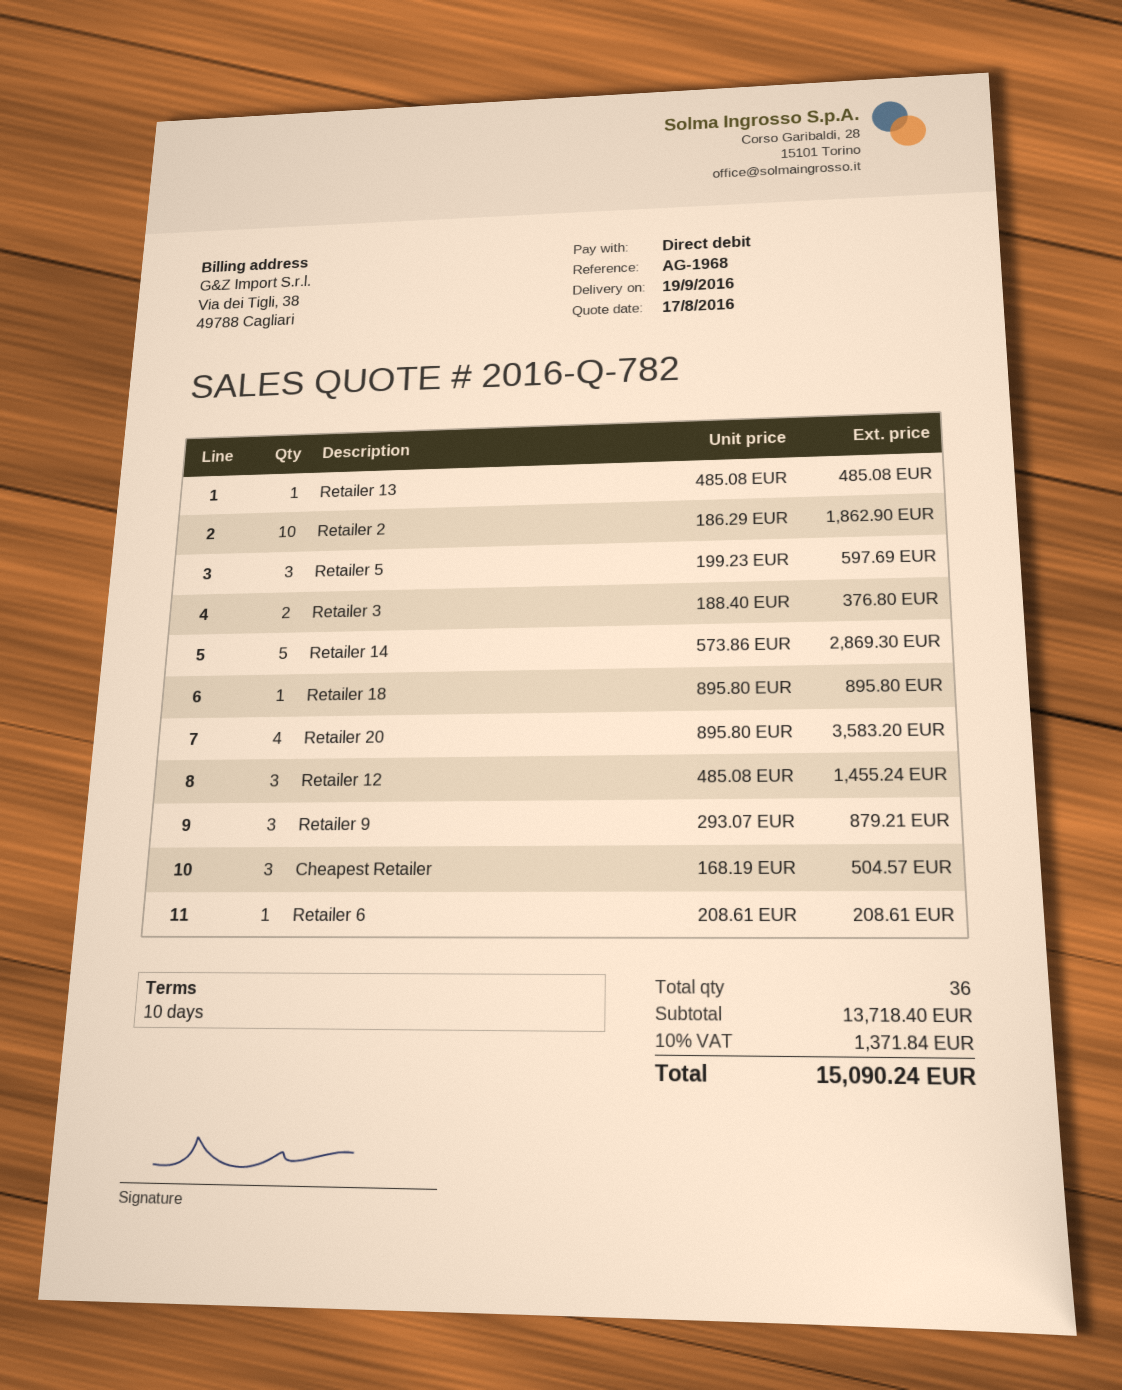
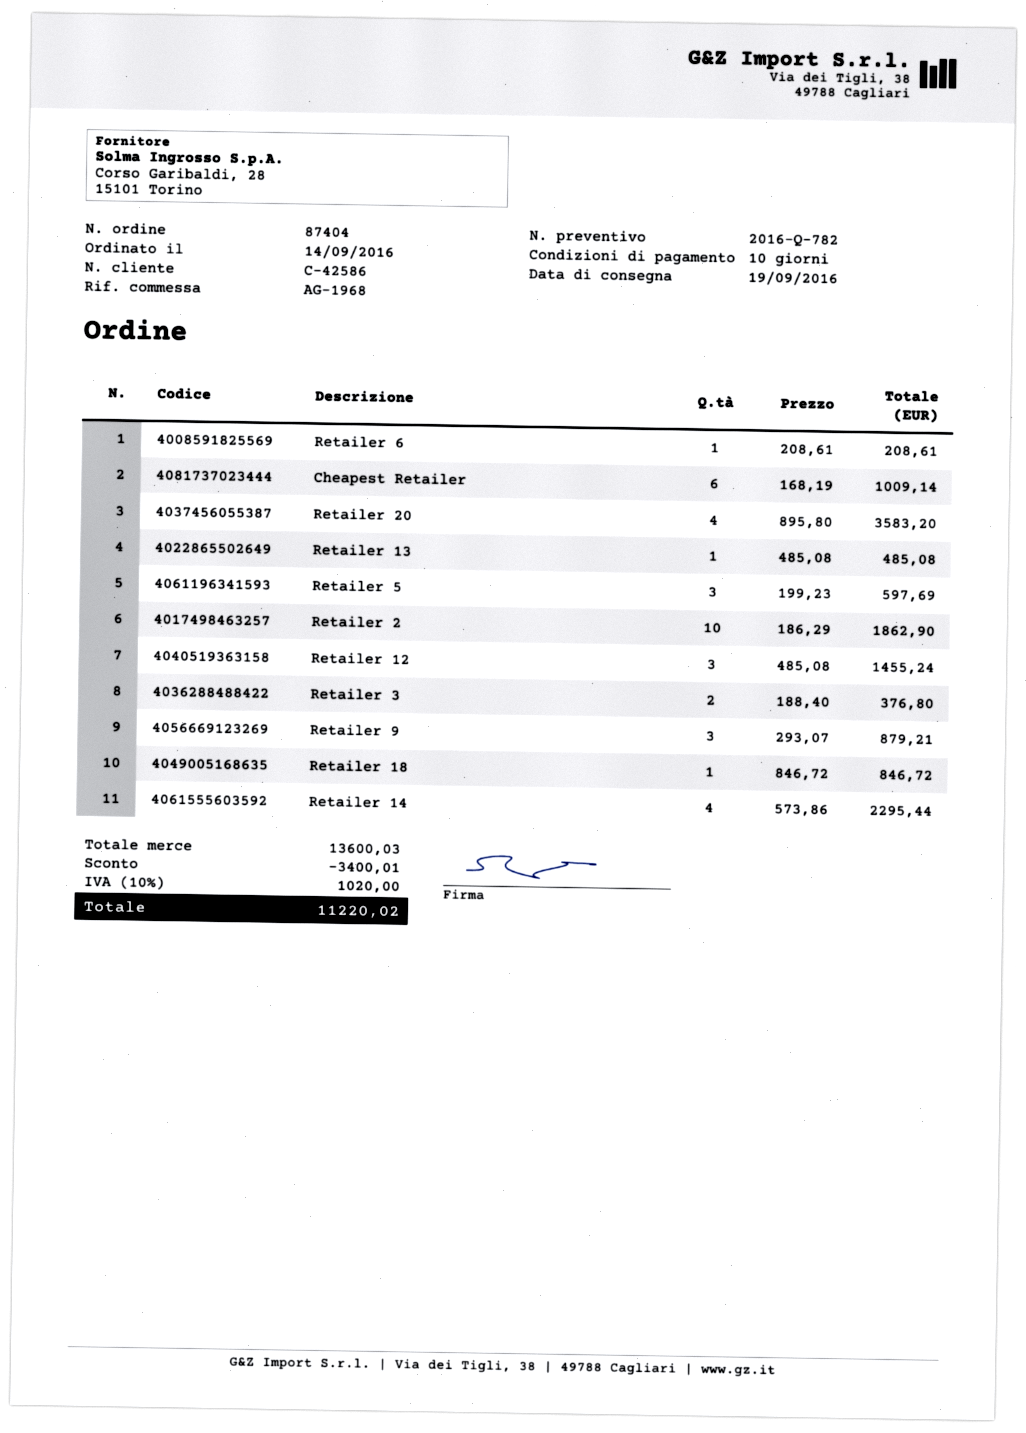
Retailer 14: 5 x 573.86 = 2869.30 -> 4 x 573.86 = 2295.44
Retailer 18: 1 x 895.80 = 895.80 -> 1 x 846.72 = 846.72
Cheapest Retailer: 3 x 168.19 = 504.57 -> 6 x 168.19 = 1009.14
subtotal: 13718.40 -> 13600.03
discount: none -> 3400.01
tax: 10% = 1371.84 -> 10% = 1020.00
total: 15090.24 -> 11220.02

